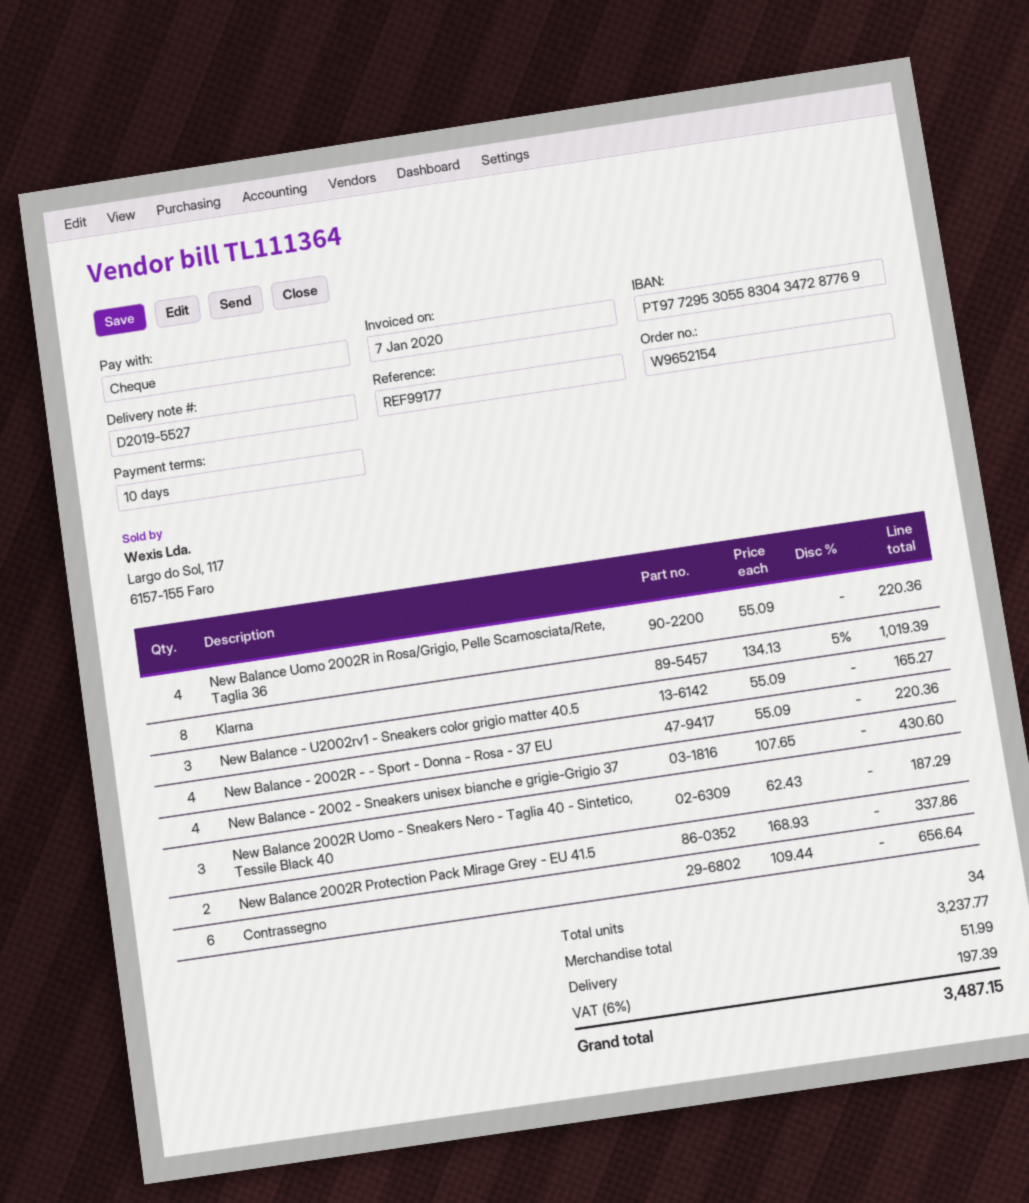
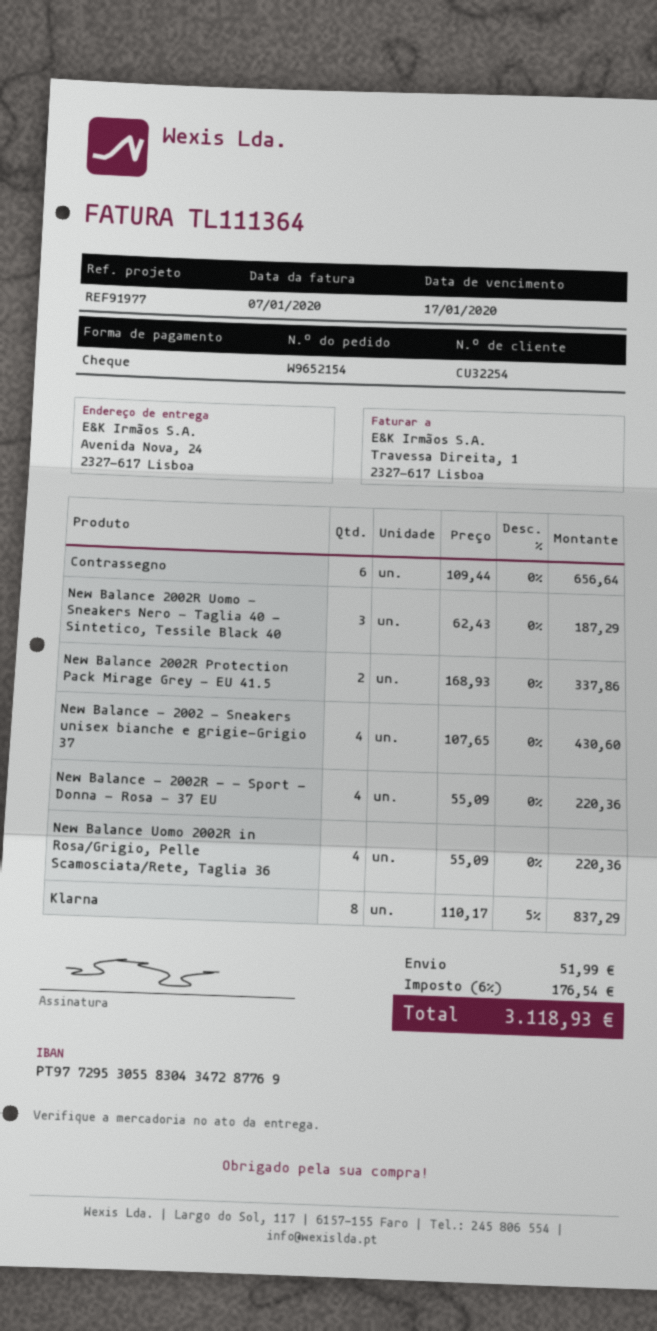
reference: REF99177 -> REF91977
Klarna: 8 x 134.13 - 5% = 1019.39 -> 8 x 110.17 - 5% = 837.29
New Balance - U2002rv1 - Sneakers color grigio matter 40.5: 3 x 55.09 = 165.27 -> none
tax: 6% = 197.39 -> 6% = 176.54
total: 3487.15 -> 3118.93

